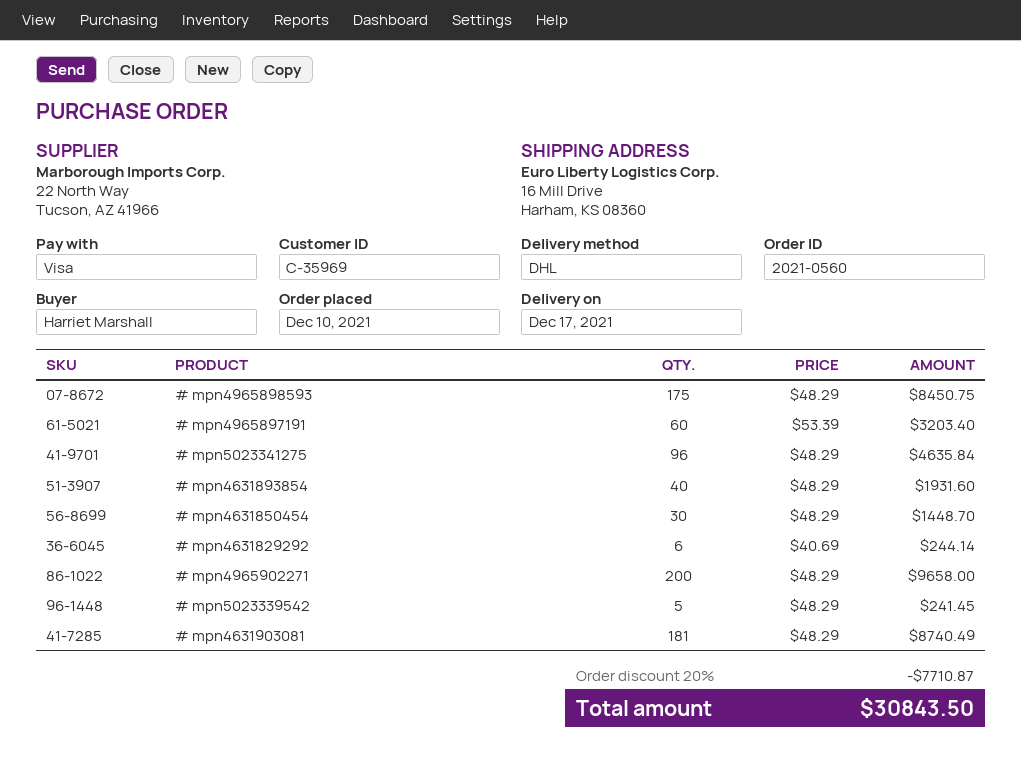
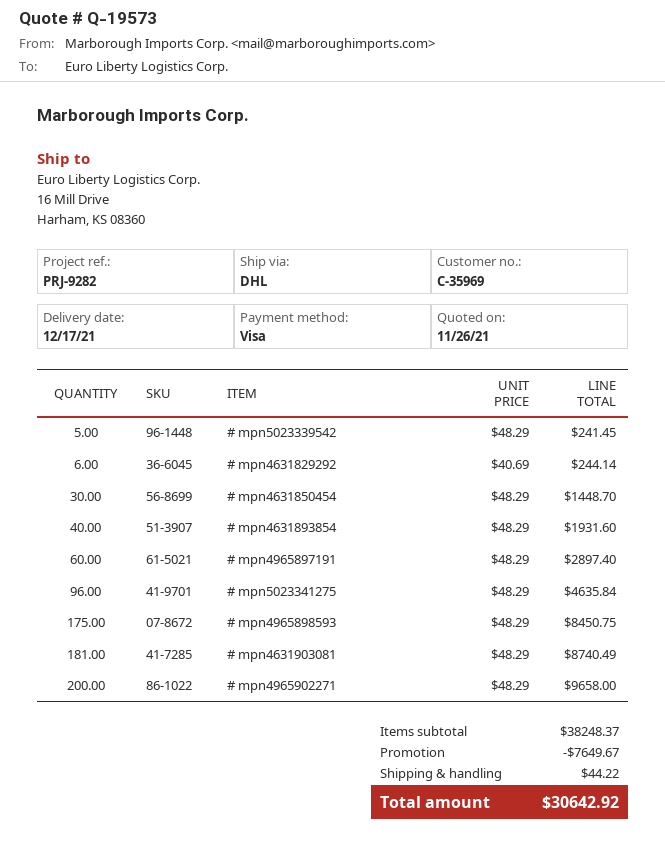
# mpn4965897191: 60 x 53.39 = 3203.40 -> 60 x 48.29 = 2897.40
discount: 7710.87 -> 7649.67
shipping: none -> 44.22
total: 30843.50 -> 30642.92

